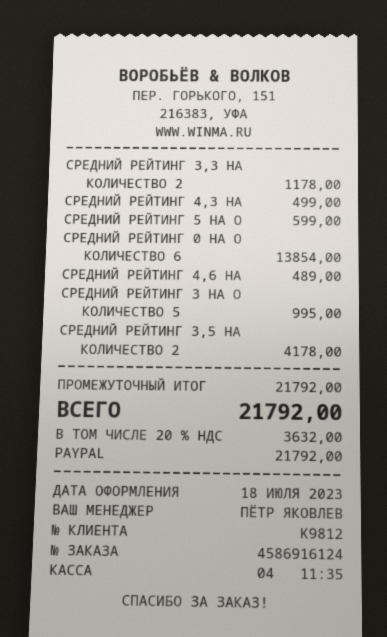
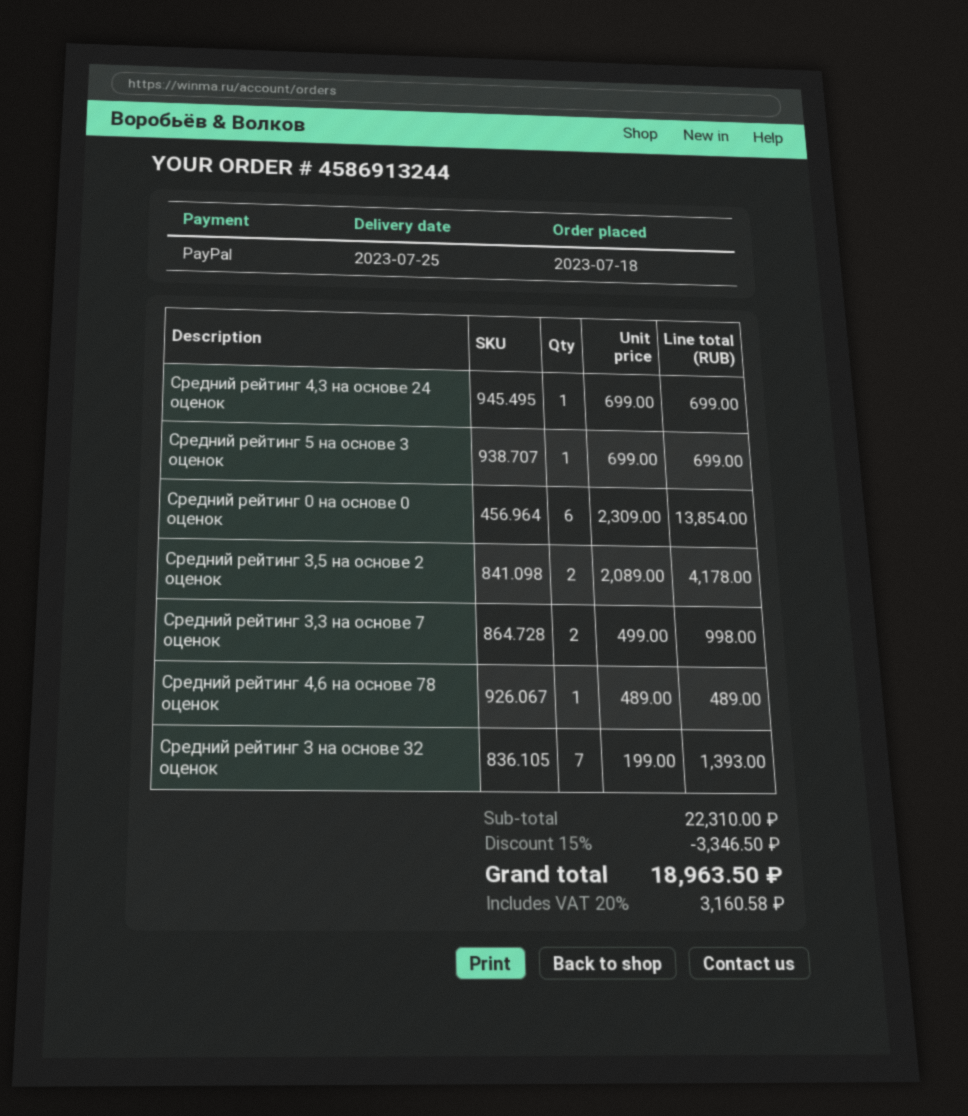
order number: 4586916124 -> 4586913244
СРЕДНИЙ РЕЙТИНГ 3,3 НА: 2 for 1178.00 -> 2 for 998.00
СРЕДНИЙ РЕЙТИНГ 4,3 НА: 1 for 499.00 -> 1 for 699.00
СРЕДНИЙ РЕЙТИНГ 5 НА О: 1 for 599.00 -> 1 for 699.00
СРЕДНИЙ РЕЙТИНГ 3 НА О: 5 for 995.00 -> 7 for 1393.00
subtotal: 21792.00 -> 22310.00
discount: none -> 15% = 3346.50
tax: 20% = 3632.00 -> 20% = 3160.58
total: 21792.00 -> 18963.50

